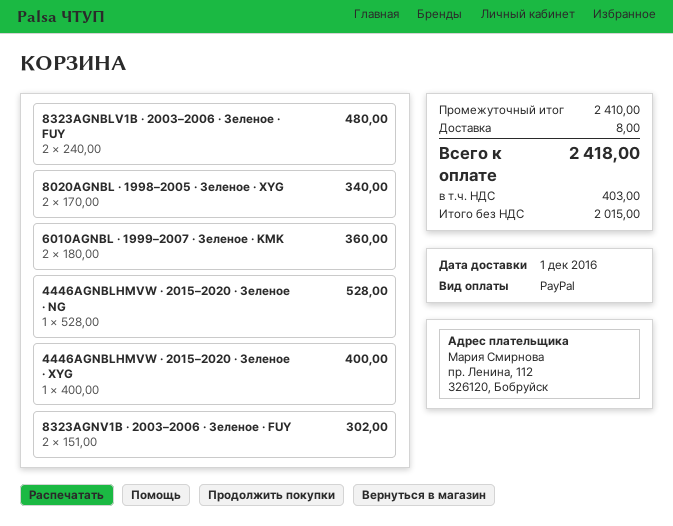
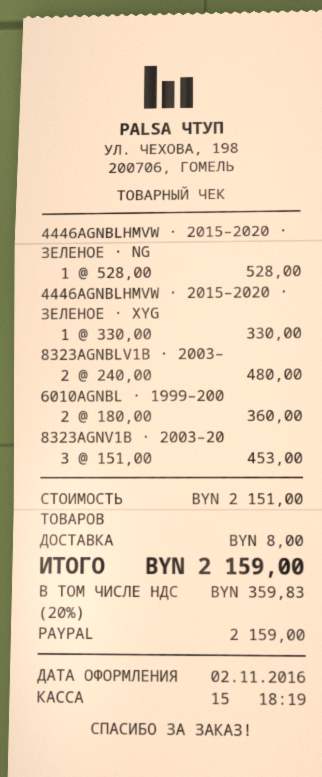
8020AGNBL · 1998–2005 · Зеленое · XYG: 2 x 170.00 = 340.00 -> none
4446AGNBLHMVW · 2015–2020 · Зеленое · XYG: 1 x 400.00 = 400.00 -> 1 x 330.00 = 330.00
8323AGNV1B · 2003–2006 · Зеленое · FUY: 2 x 151.00 = 302.00 -> 3 x 151.00 = 453.00
subtotal: 2410.00 -> 2151.00
tax: 403.00 -> 359.83
total: 2418.00 -> 2159.00

